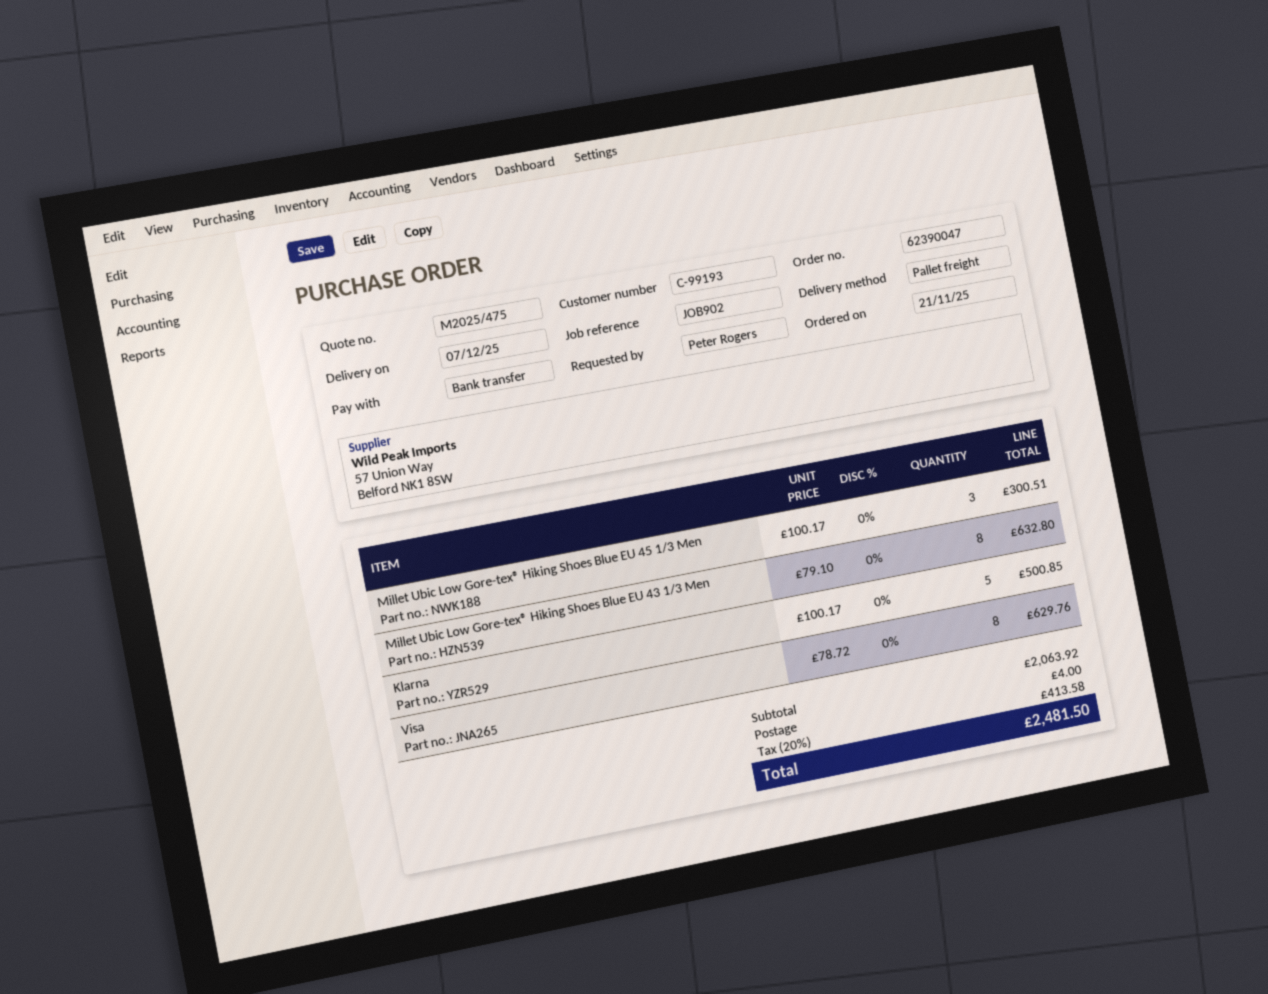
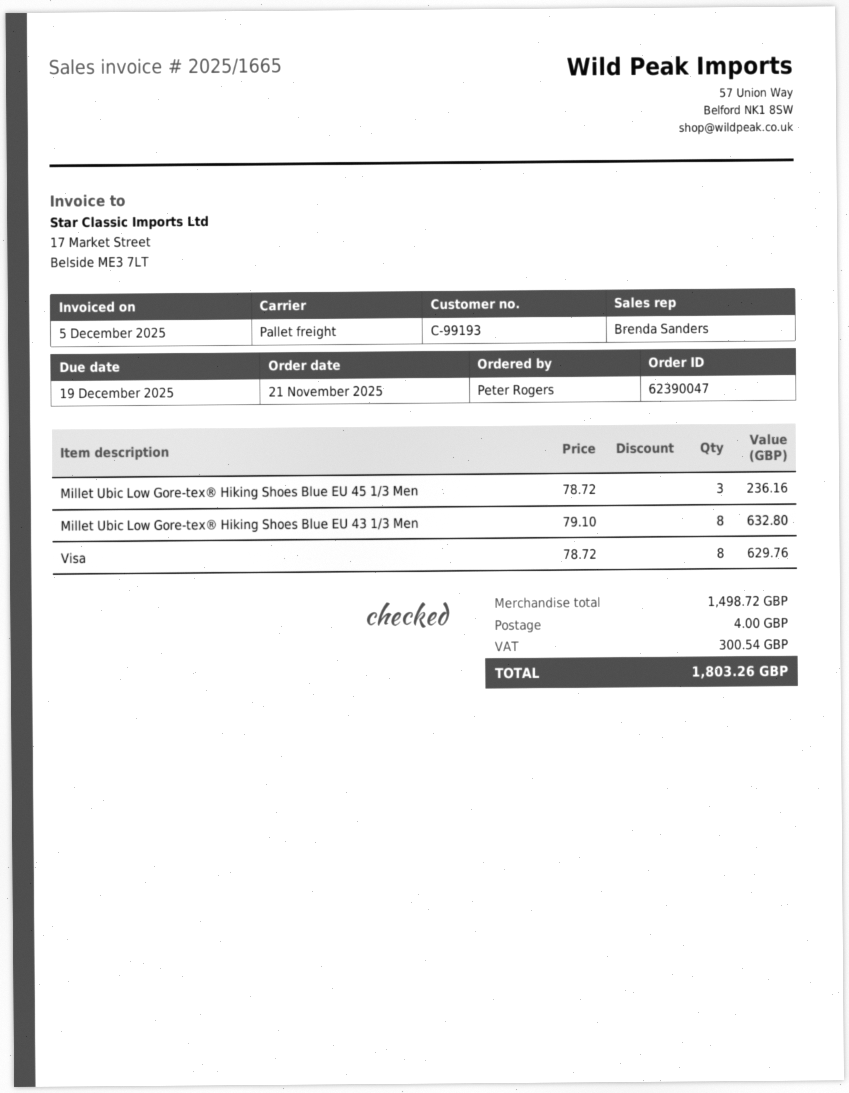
Millet Ubic Low Gore-tex® Hiking Shoes Blue EU 45 1/3 Men: 3 x 100.17 = 300.51 -> 3 x 78.72 = 236.16
Klarna: 5 x 100.17 = 500.85 -> none
subtotal: 2063.92 -> 1498.72
tax: 413.58 -> 300.54
total: 2481.50 -> 1803.26

